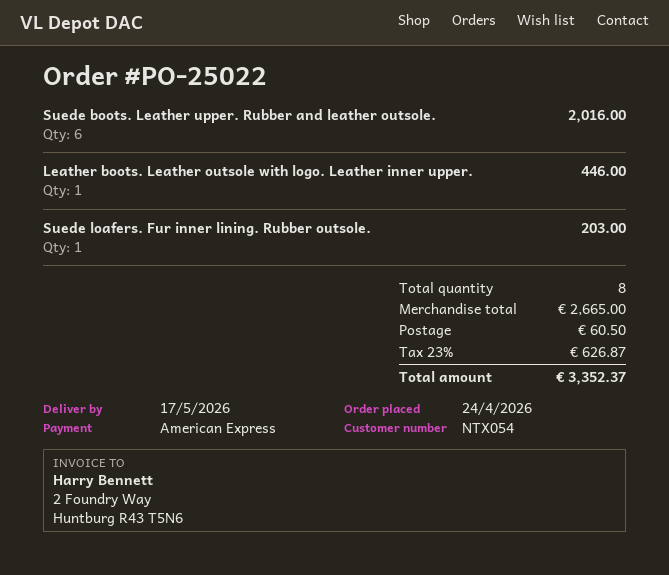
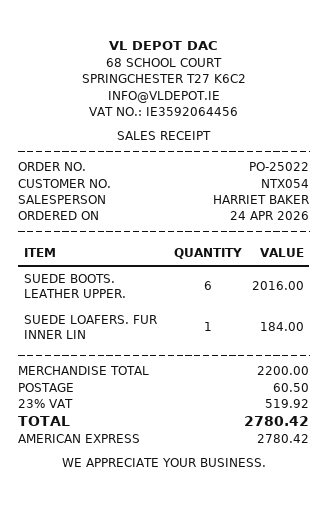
Leather boots. Leather outsole with logo. Leather inner upper.: 1 for 446.00 -> none
Suede loafers. Fur inner lining. Rubber outsole.: 1 for 203.00 -> 1 for 184.00
subtotal: 2665.00 -> 2200.00
tax: 23% = 626.87 -> 23% = 519.92
total: 3352.37 -> 2780.42

